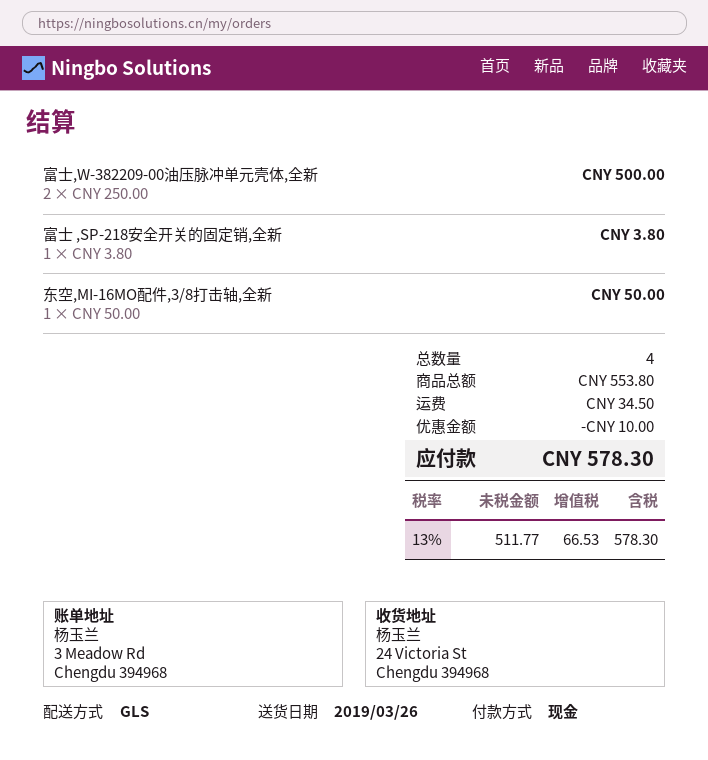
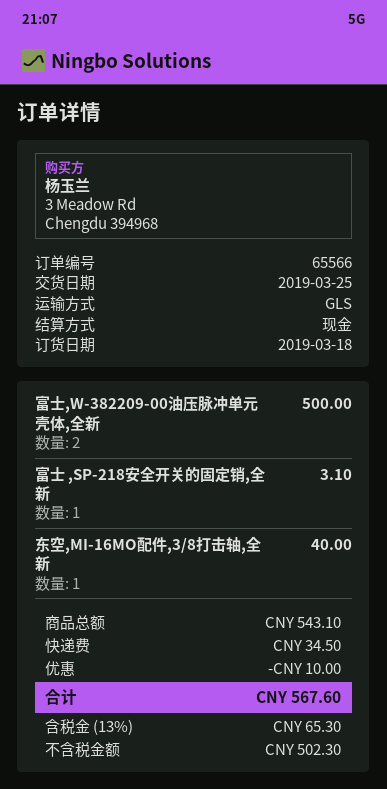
delivery date: 2019-03-26 -> 2019-03-25
富士 ,SP-218安全开关的固定销,全新: 1 for 3.80 -> 1 for 3.10
东空,MI-16MO配件,3/8打击轴,全新: 1 for 50.00 -> 1 for 40.00
subtotal: 553.80 -> 543.10
net: 511.77 -> 502.30
tax: 13% = 66.53 -> 13% = 65.30
total: 578.30 -> 567.60

